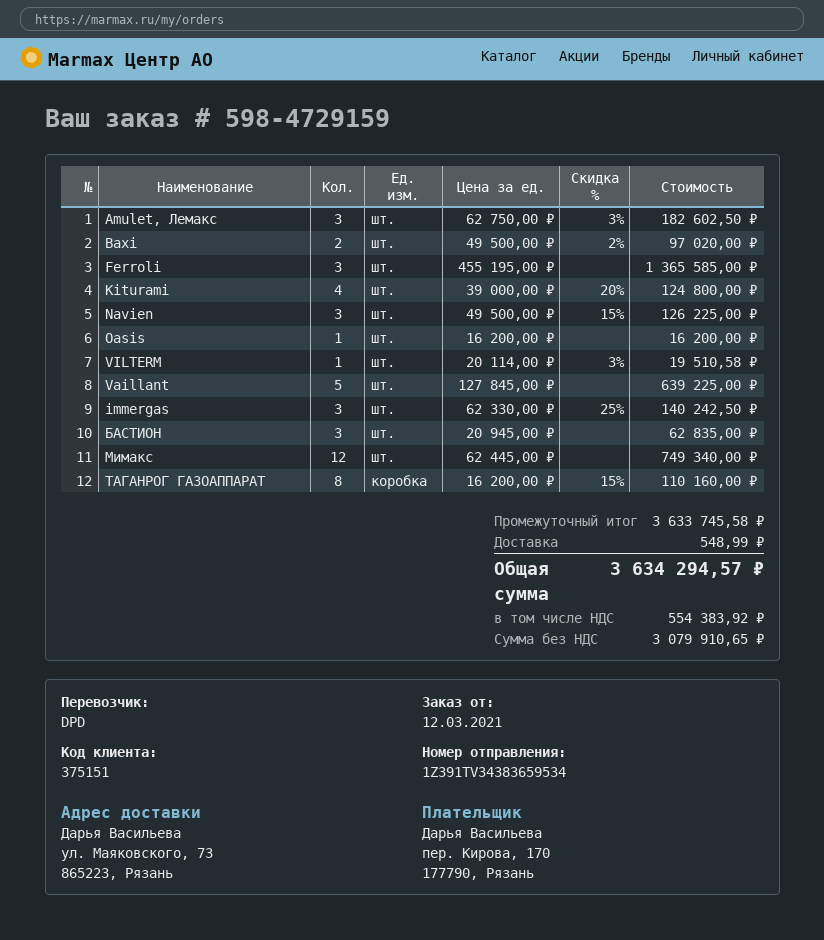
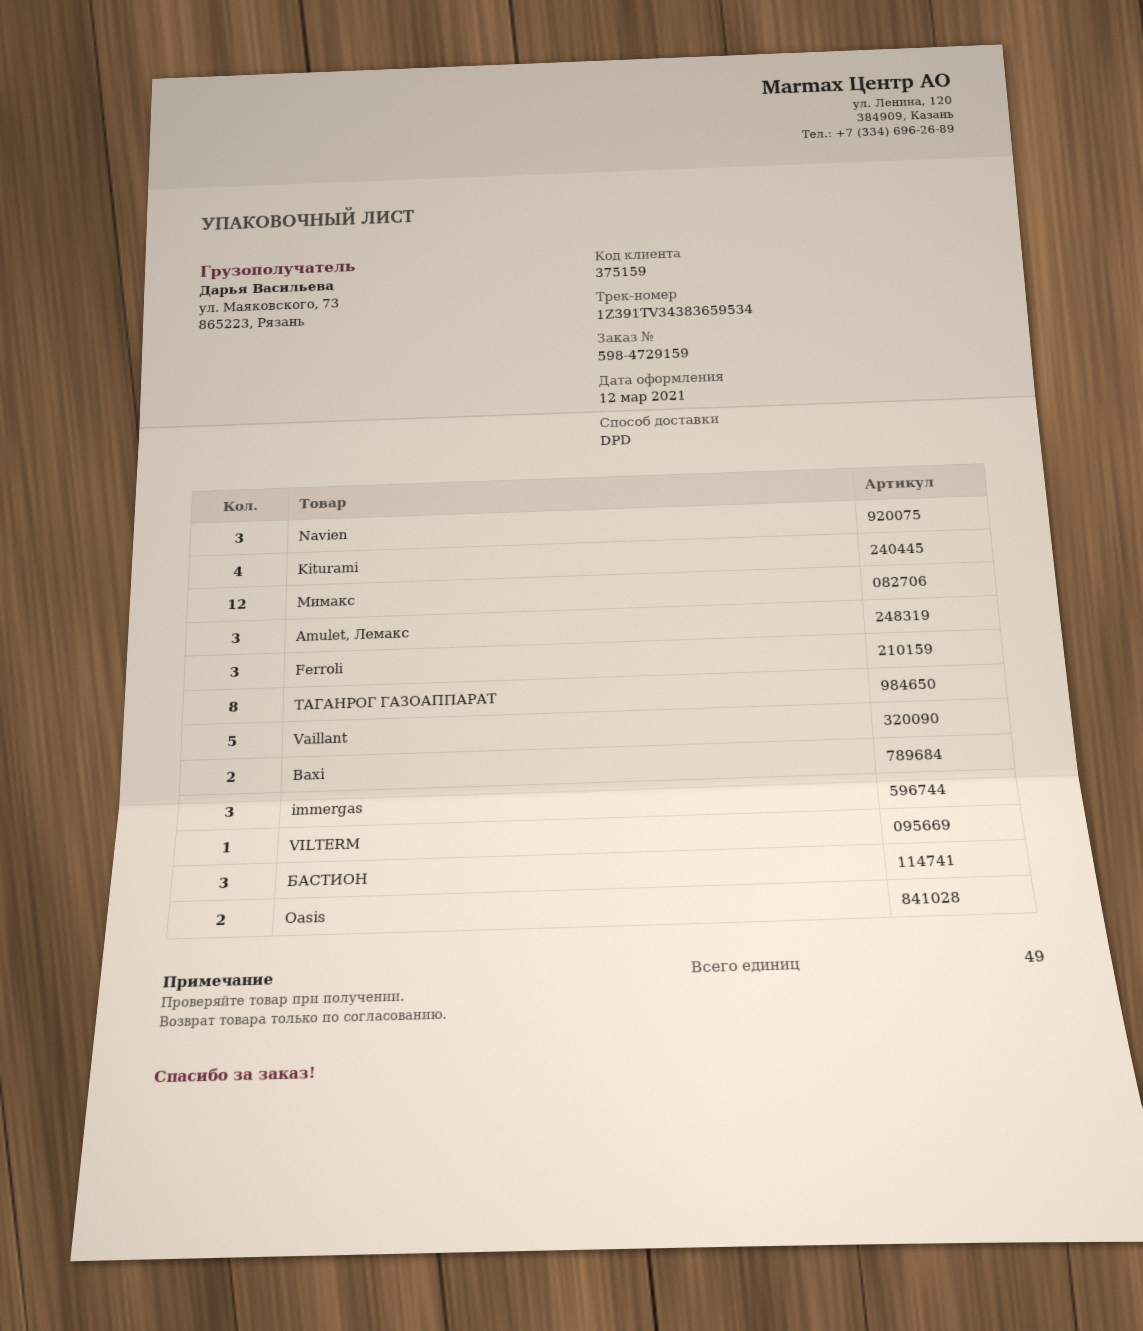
customer number: 375151 -> 375159
Oasis: 1 -> 2

